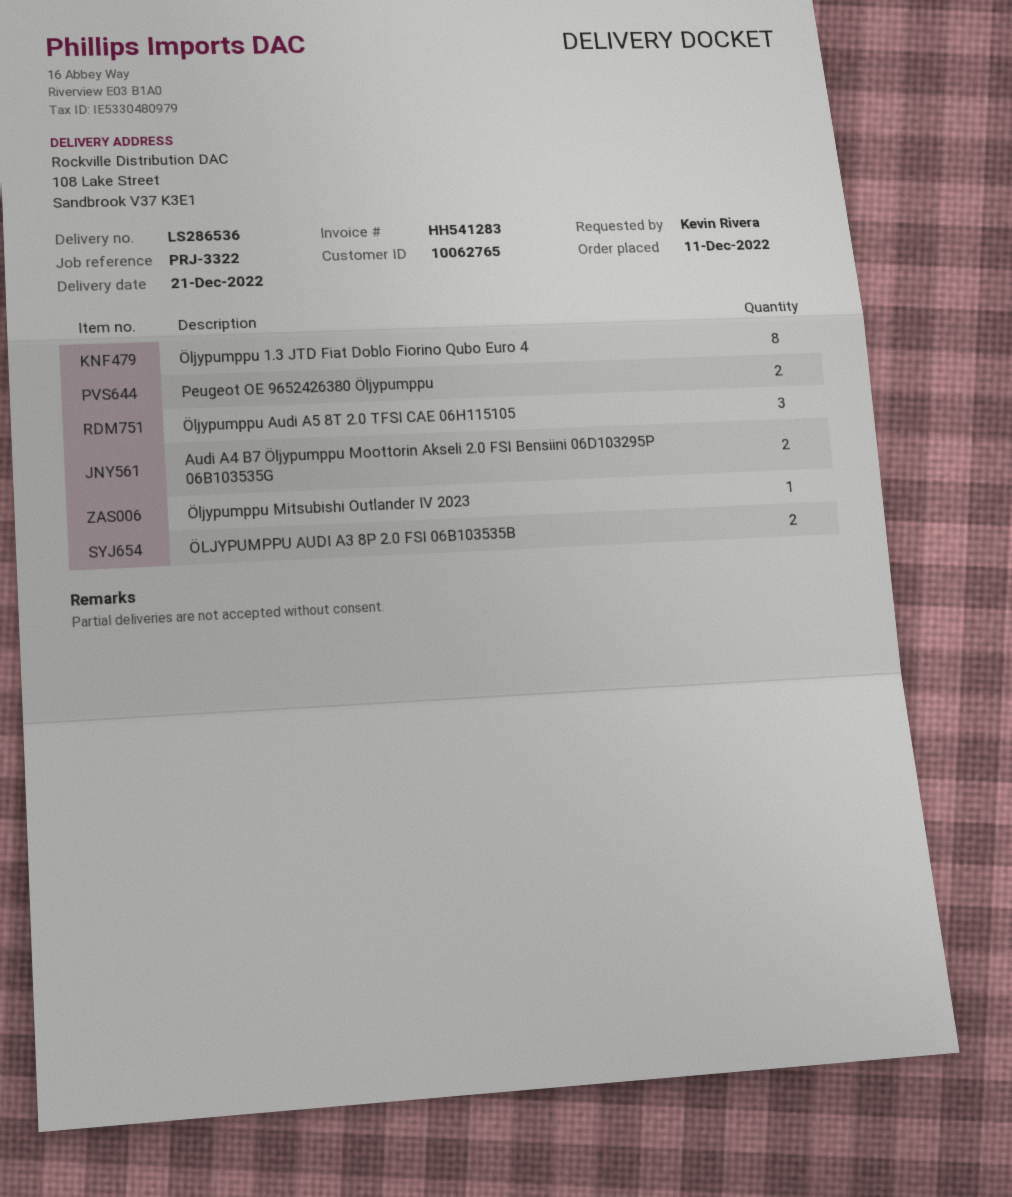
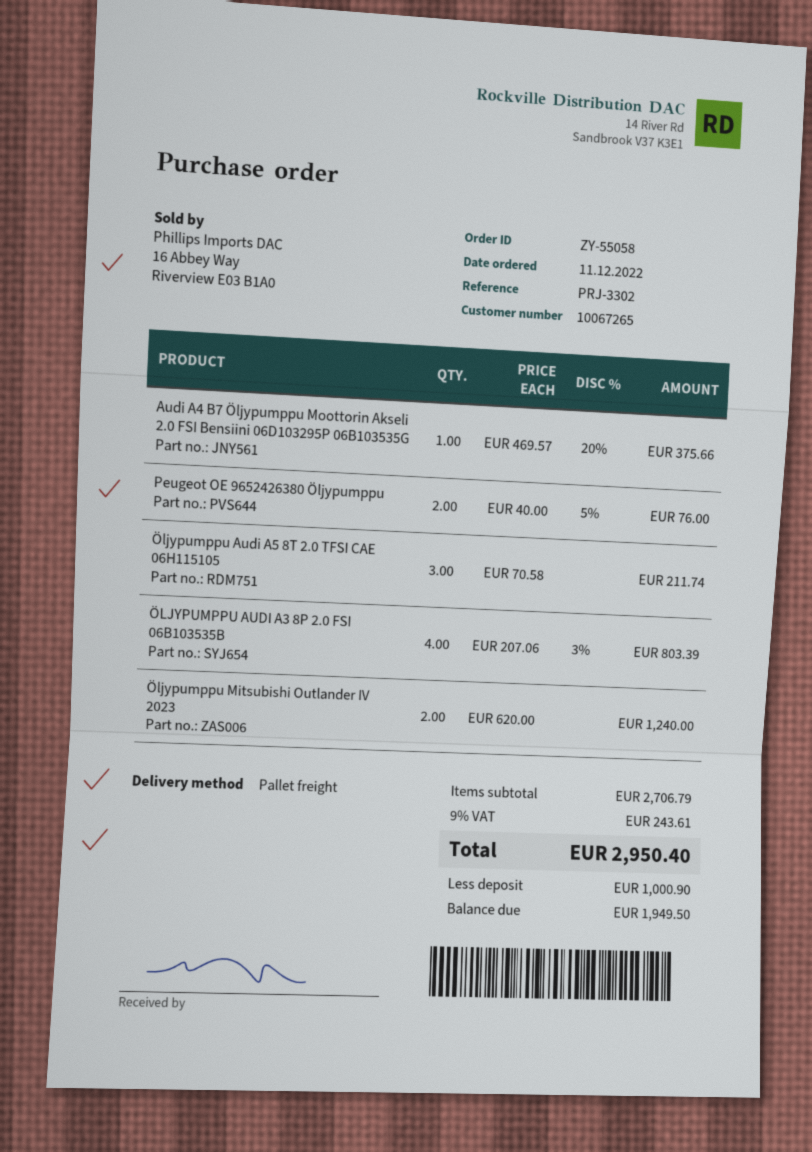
customer number: 10062765 -> 10067265
reference: PRJ-3322 -> PRJ-3302
Öljypumppu 1.3 JTD Fiat Doblo Fiorino Qubo Euro 4: 8 -> none
Audi A4 B7 Öljypumppu Moottorin Akseli 2.0 FSI Bensiini 06D103295P 06B103535G: 2 -> 1
Öljypumppu Mitsubishi Outlander IV 2023: 1 -> 2
ÖLJYPUMPPU AUDI A3 8P 2.0 FSI 06B103535B: 2 -> 4

